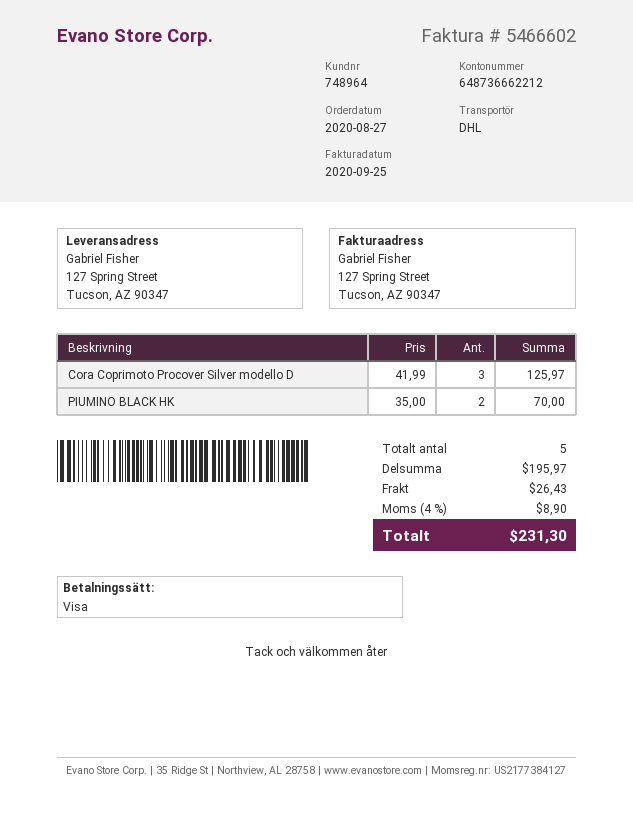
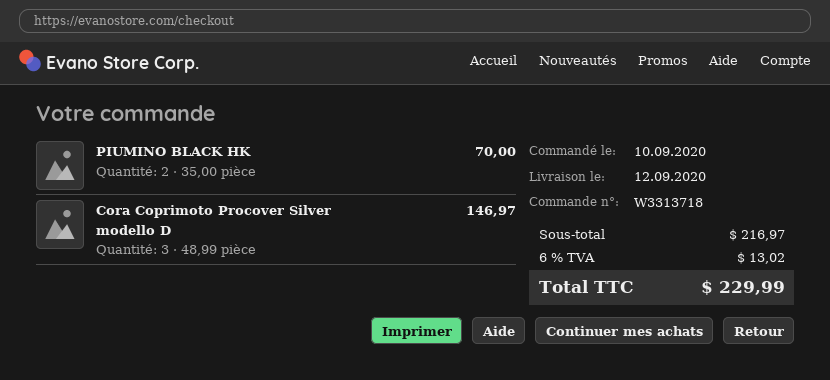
order date: 2020-08-27 -> 2020-09-10
Cora Coprimoto Procover Silver modello D: 3 x 41.99 = 125.97 -> 3 x 48.99 = 146.97
subtotal: 195.97 -> 216.97
shipping: 26.43 -> none
tax: 4% = 8.90 -> 6% = 13.02
total: 231.30 -> 229.99

